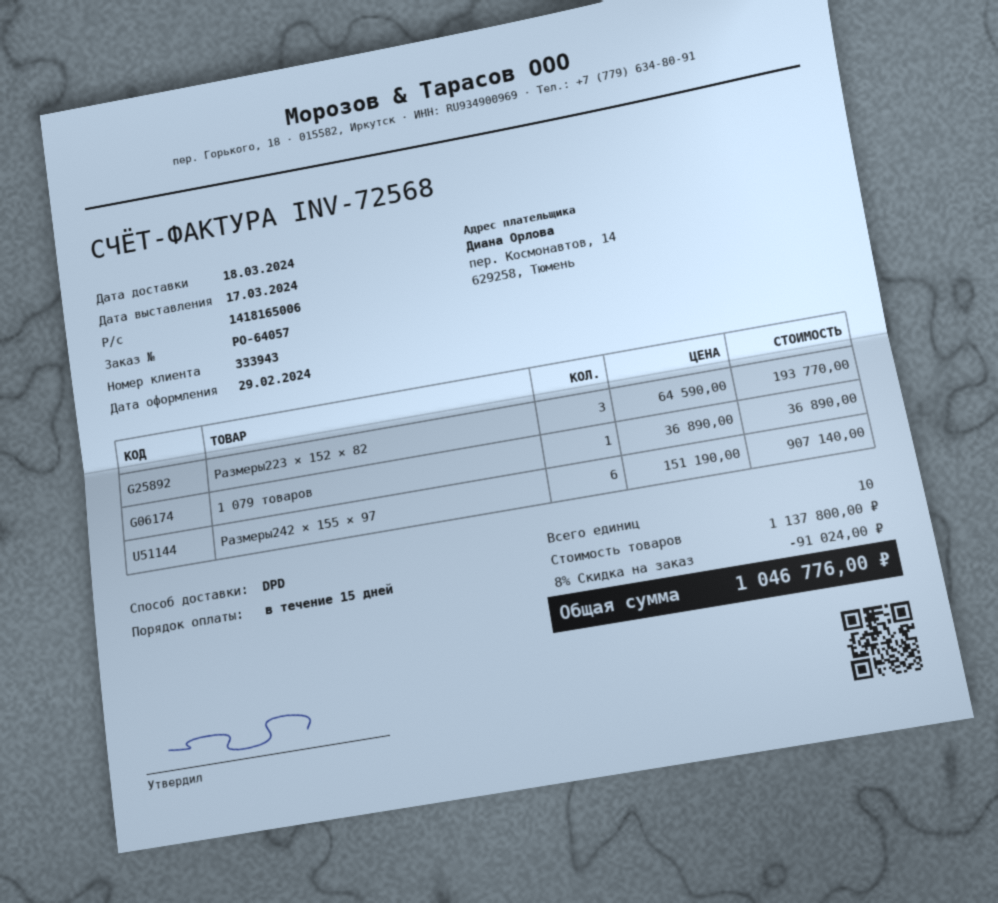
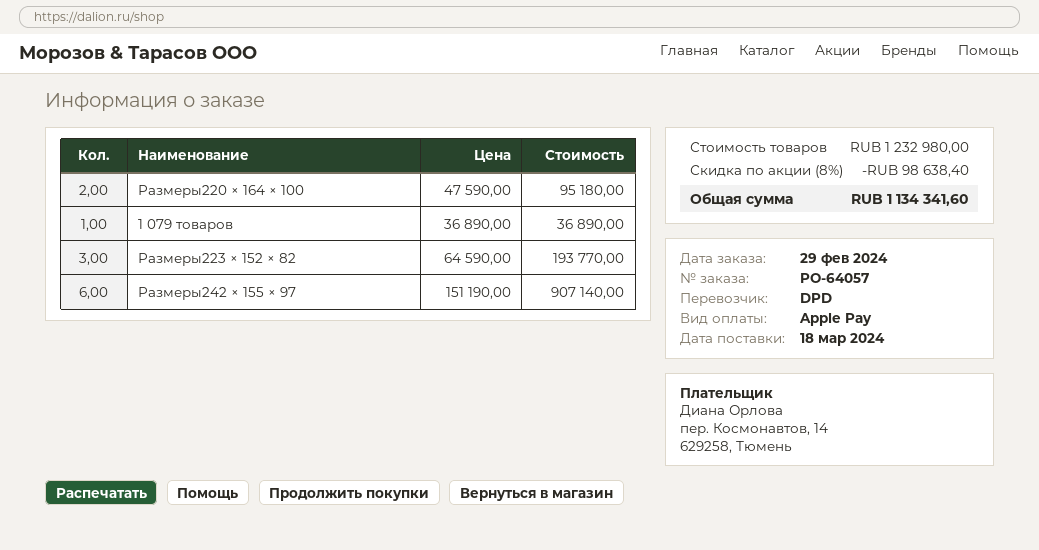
Размеры220 × 164 × 100: none -> 2 x 47590.00 = 95180.00
subtotal: 1137800.00 -> 1232980.00
discount: 8% = 91024.00 -> 8% = 98638.40
total: 1046776.00 -> 1134341.60

